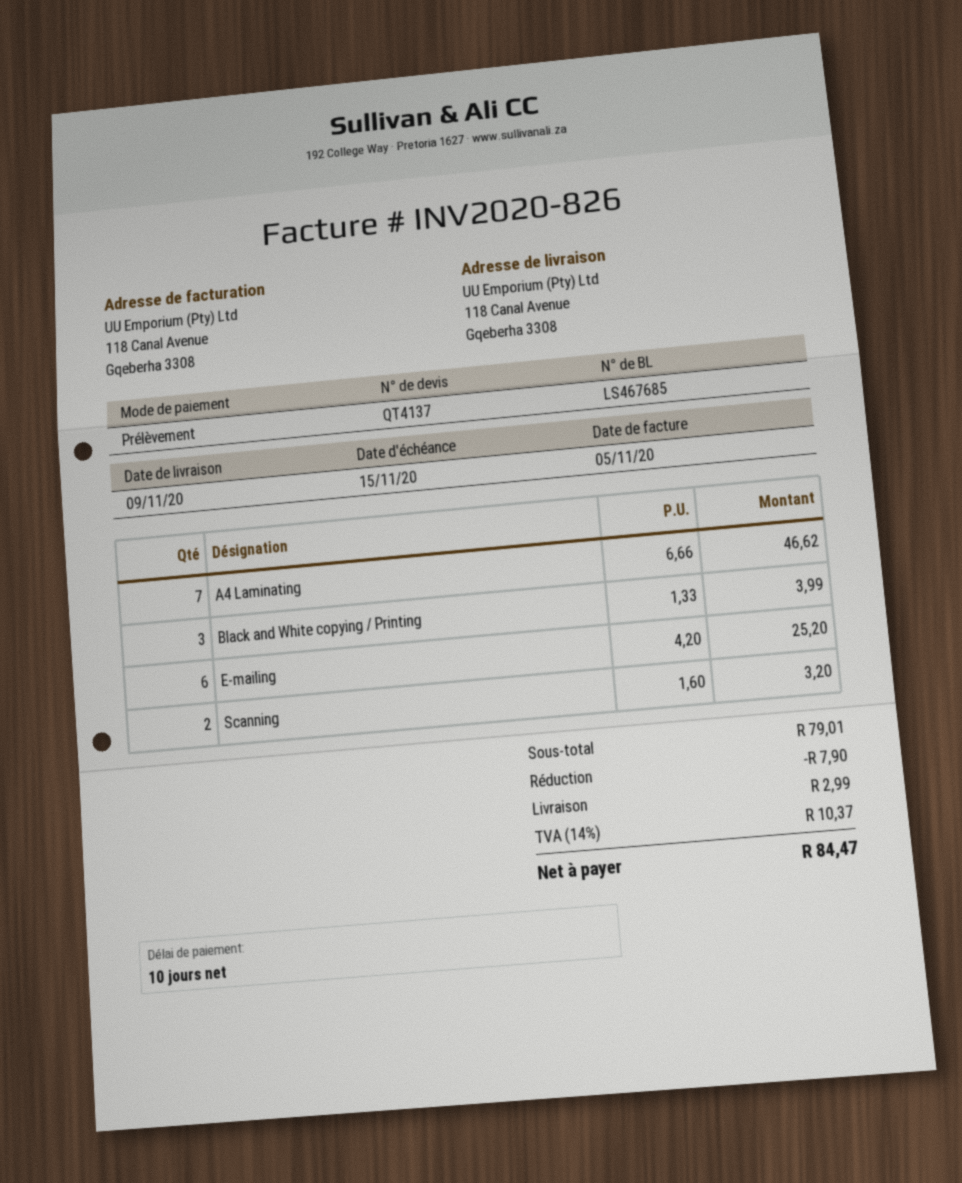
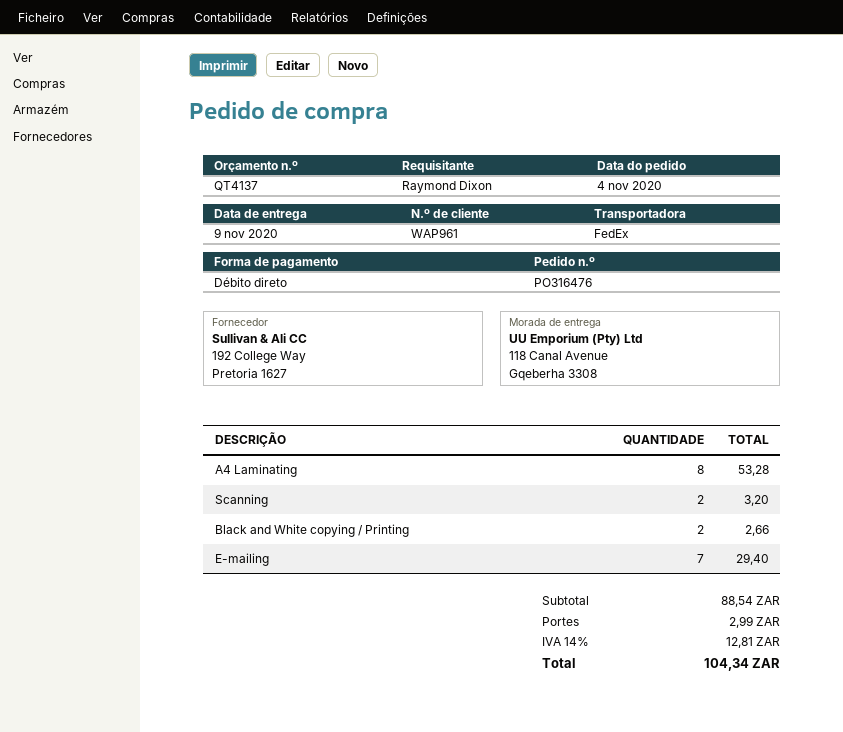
A4 Laminating: 7 for 46.62 -> 8 for 53.28
Black and White copying / Printing: 3 for 3.99 -> 2 for 2.66
E-mailing: 6 for 25.20 -> 7 for 29.40
subtotal: 79.01 -> 88.54
discount: 7.90 -> none
tax: 14% = 10.37 -> 14% = 12.81
total: 84.47 -> 104.34

